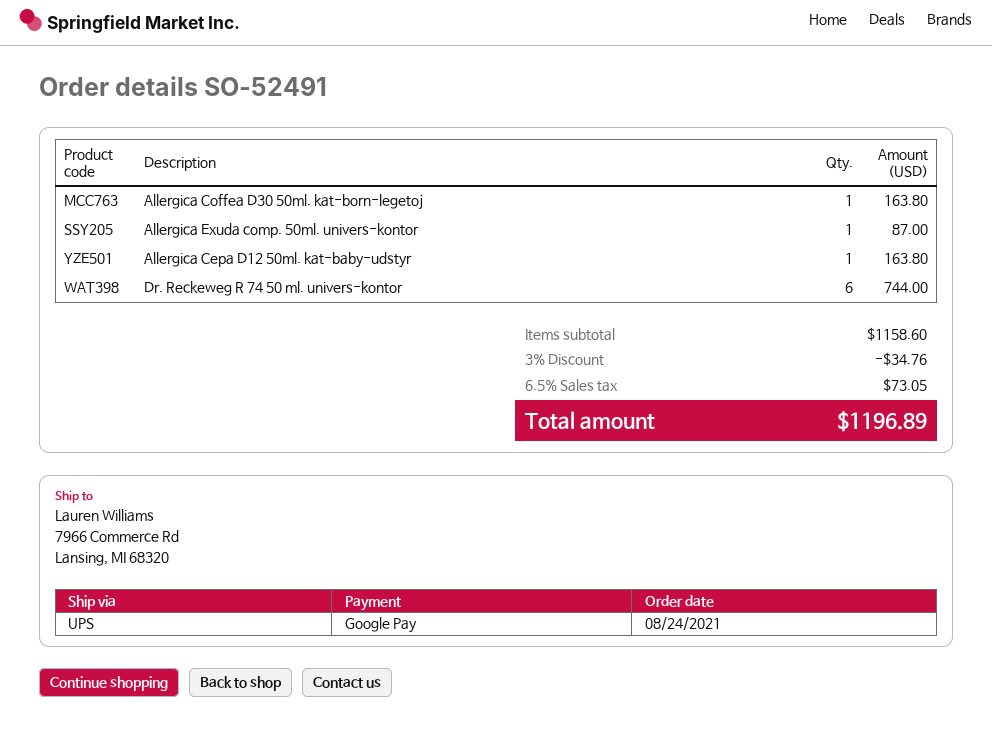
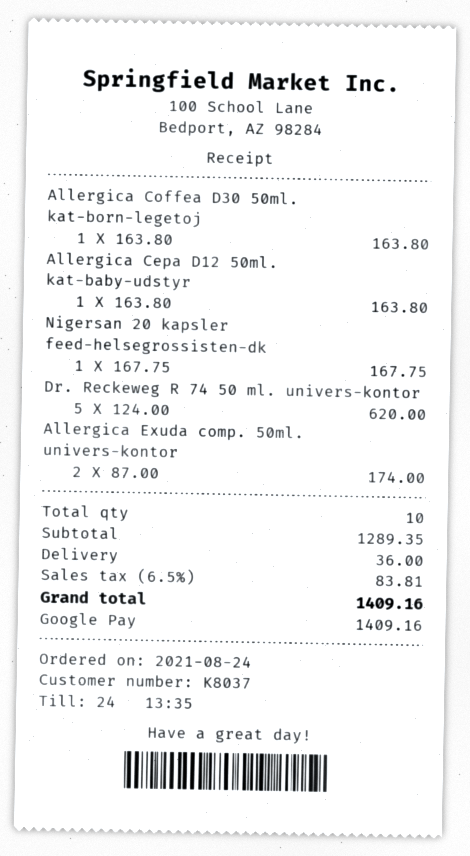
Allergica Exuda comp. 50ml. univers-kontor: 1 for 87.00 -> 2 for 174.00
Dr. Reckeweg R 74 50 ml. univers-kontor: 6 for 744.00 -> 5 for 620.00
Nigersan 20 kapsler feed-helsegrossisten-dk: none -> 1 for 167.75
subtotal: 1158.60 -> 1289.35
discount: 3% = 34.76 -> none
shipping: none -> 36.00
tax: 6.5% = 73.05 -> 6.5% = 83.81
total: 1196.89 -> 1409.16

